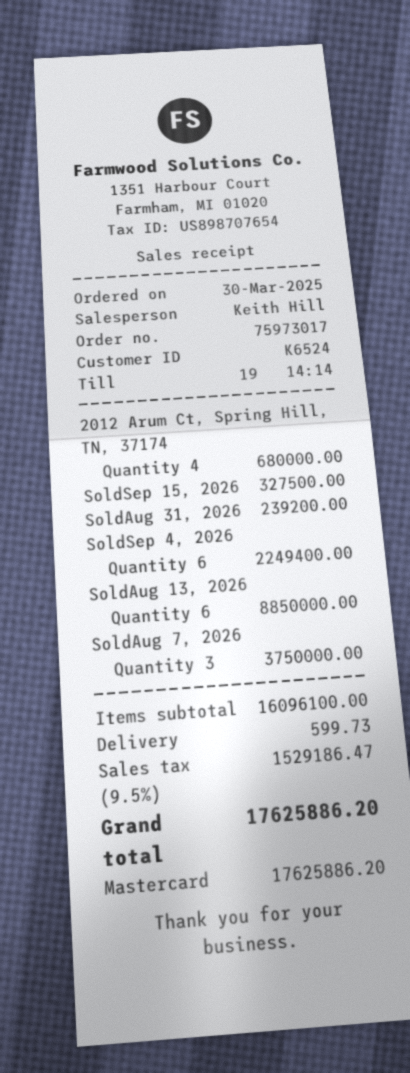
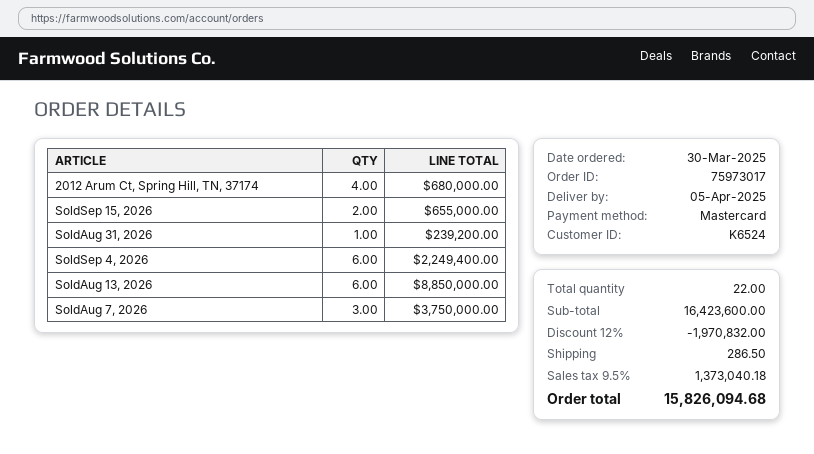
SoldSep 15, 2026: 1 for 327500.00 -> 2 for 655000.00
subtotal: 16096100.00 -> 16423600.00
discount: none -> 12% = 1970832.00
shipping: 599.73 -> 286.50
tax: 9.5% = 1529186.47 -> 9.5% = 1373040.18
total: 17625886.20 -> 15826094.68

